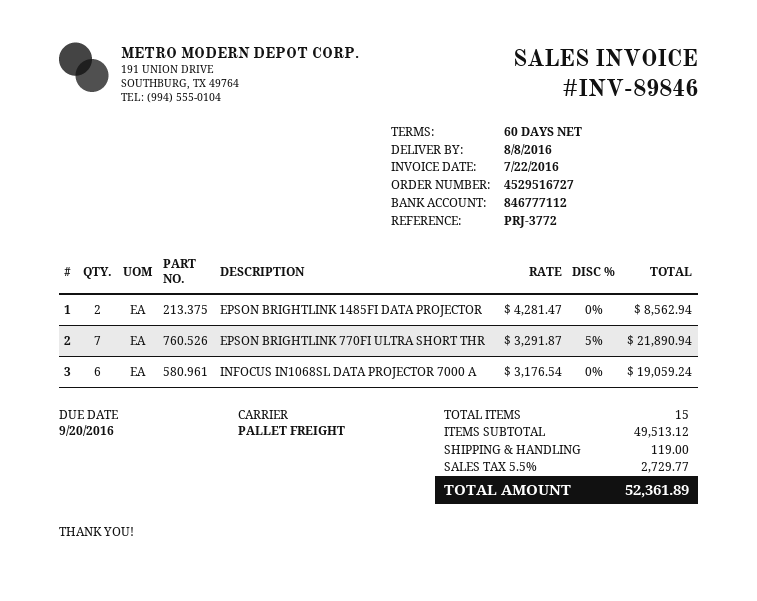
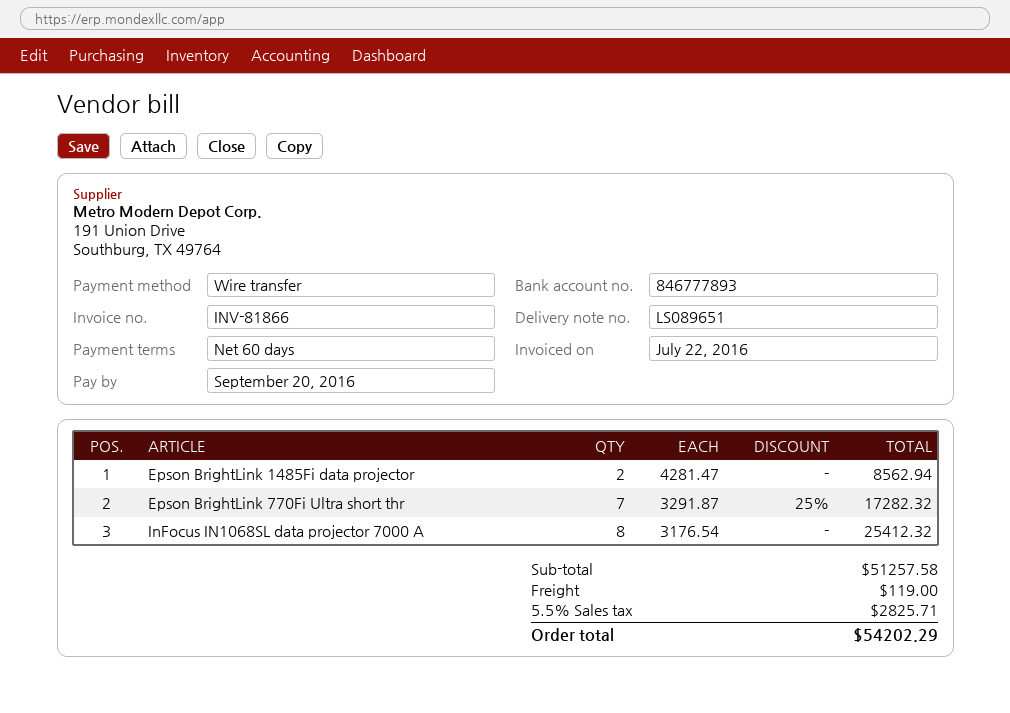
invoice number: INV-89846 -> INV-81866
bank account: 846777112 -> 846777893
EPSON BRIGHTLINK 770FI ULTRA SHORT THR: 7 x 3291.87 - 5% = 21890.94 -> 7 x 3291.87 - 25% = 17282.32
INFOCUS IN1068SL DATA PROJECTOR 7000 A: 6 x 3176.54 = 19059.24 -> 8 x 3176.54 = 25412.32
subtotal: 49513.12 -> 51257.58
tax: 5.5% = 2729.77 -> 5.5% = 2825.71
total: 52361.89 -> 54202.29

